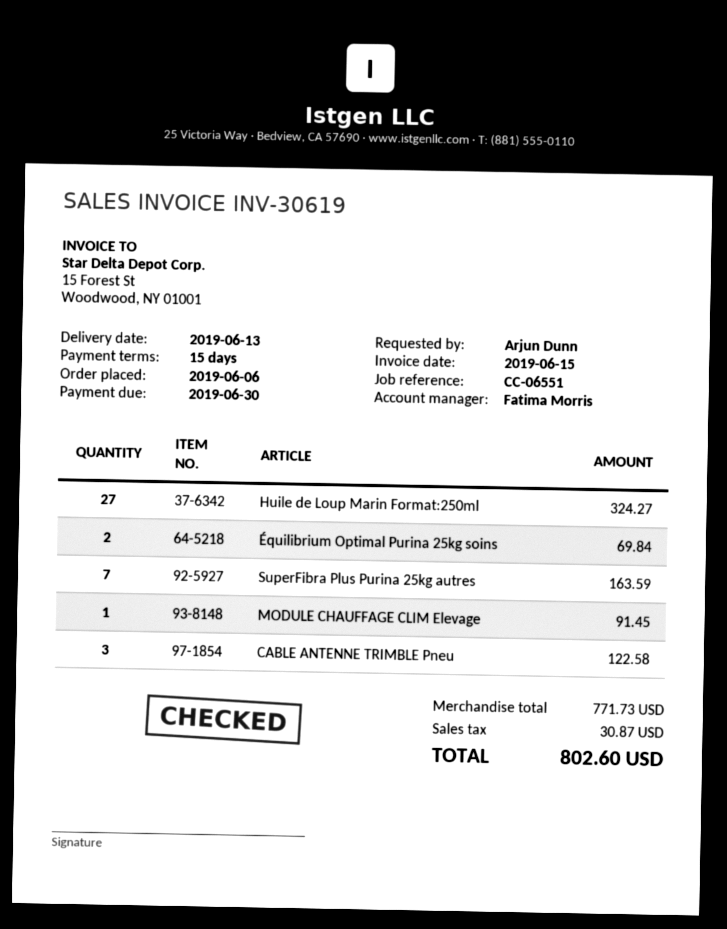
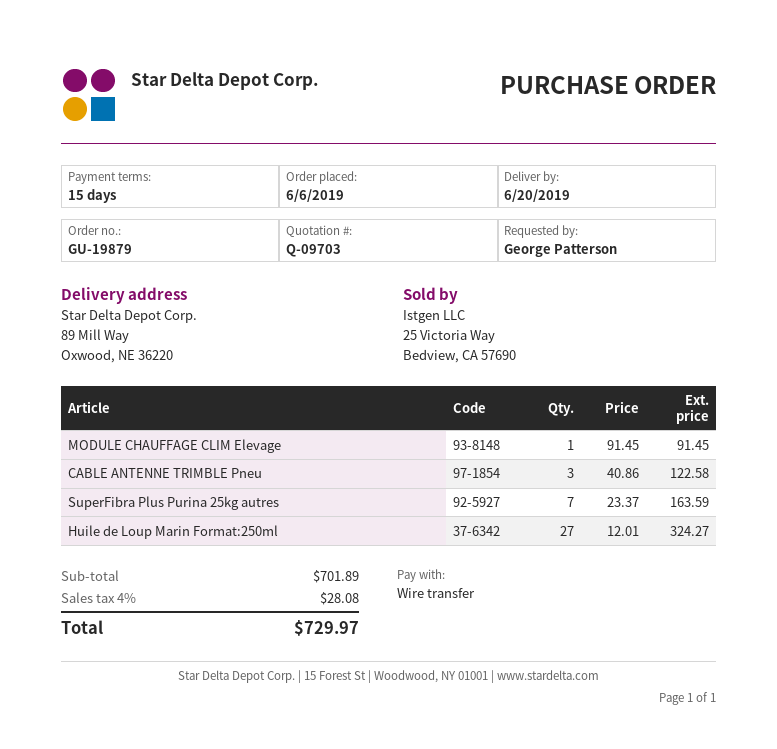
delivery date: 2019-06-13 -> 2019-06-20
ordered by: Arjun Dunn -> George Patterson
Équilibrium Optimal Purina 25kg soins: 2 for 69.84 -> none
subtotal: 771.73 -> 701.89
tax: 30.87 -> 28.08
total: 802.60 -> 729.97

